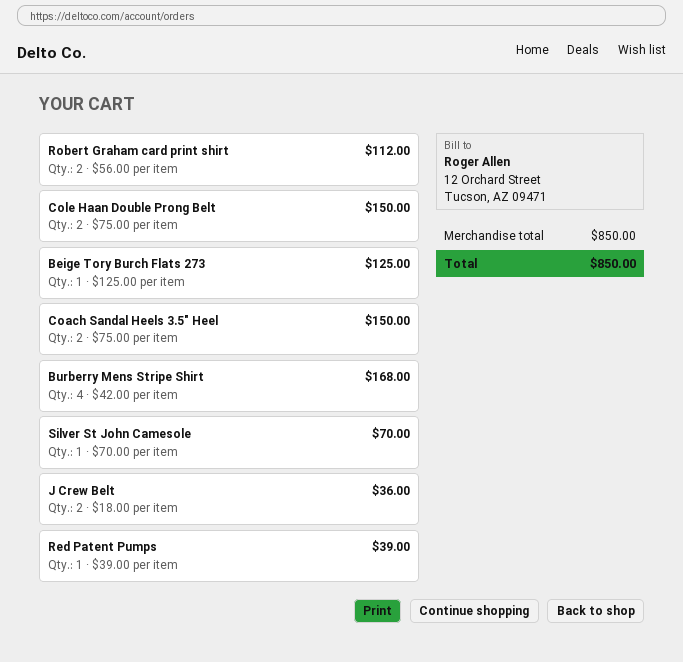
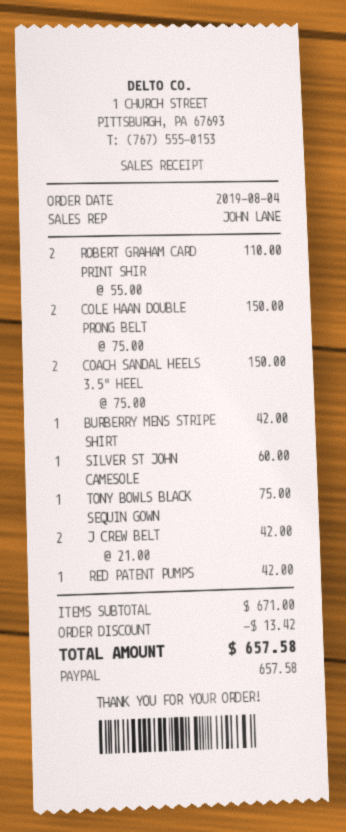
Robert Graham card print shirt: 2 x 56.00 = 112.00 -> 2 x 55.00 = 110.00
Beige Tory Burch Flats 273: 1 x 125.00 = 125.00 -> none
Burberry Mens Stripe Shirt: 4 x 42.00 = 168.00 -> 1 x 42.00 = 42.00
Silver St John Camesole: 1 x 70.00 = 70.00 -> 1 x 60.00 = 60.00
J Crew Belt: 2 x 18.00 = 36.00 -> 2 x 21.00 = 42.00
Red Patent Pumps: 1 x 39.00 = 39.00 -> 1 x 42.00 = 42.00
TONY BOWLS BLACK SEQUIN GOWN: none -> 1 x 75.00 = 75.00
subtotal: 850.00 -> 671.00
discount: none -> 13.42
total: 850.00 -> 657.58

